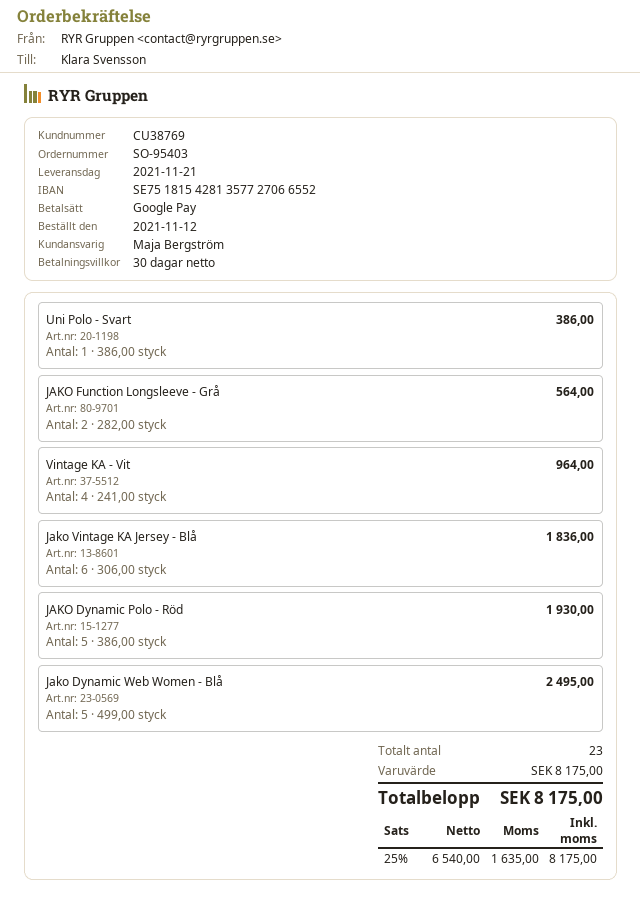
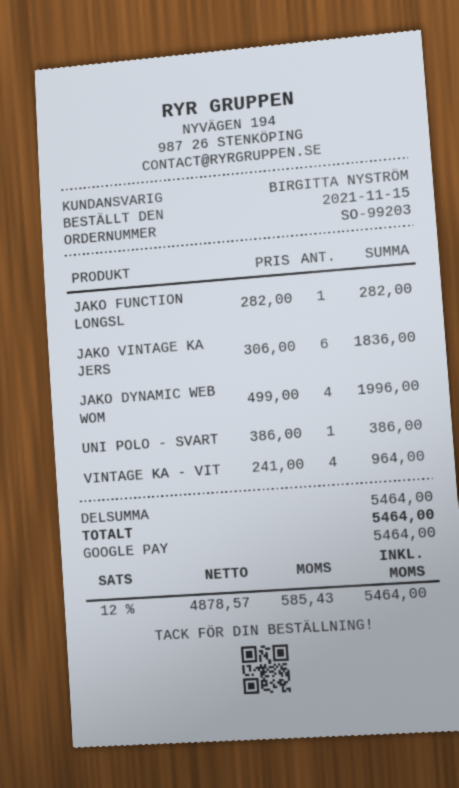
order number: SO-95403 -> SO-99203
order date: 2021-11-12 -> 2021-11-15
sales rep: Maja Bergström -> BIRGITTA NYSTRÖM
JAKO Function Longsleeve - Grå: 2 x 282.00 = 564.00 -> 1 x 282.00 = 282.00
JAKO Dynamic Polo - Röd: 5 x 386.00 = 1930.00 -> none
Jako Dynamic Web Women - Blå: 5 x 499.00 = 2495.00 -> 4 x 499.00 = 1996.00
subtotal: 8175.00 -> 5464.00
net: 6540.00 -> 4878.57
tax: 25% = 1635.00 -> 12% = 585.43
total: 8175.00 -> 5464.00

